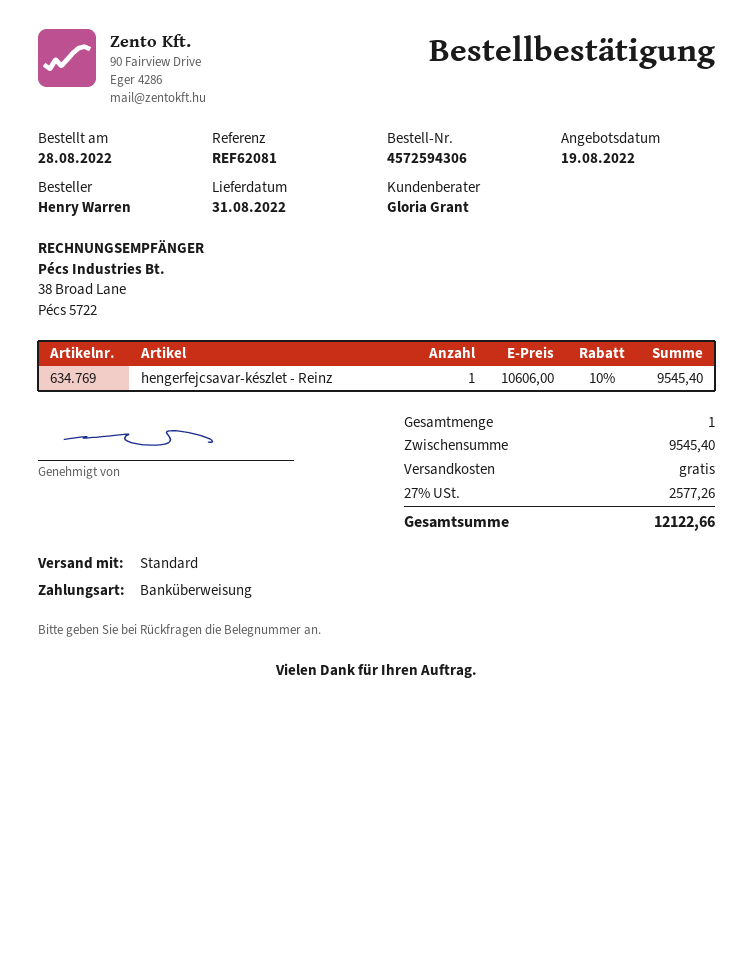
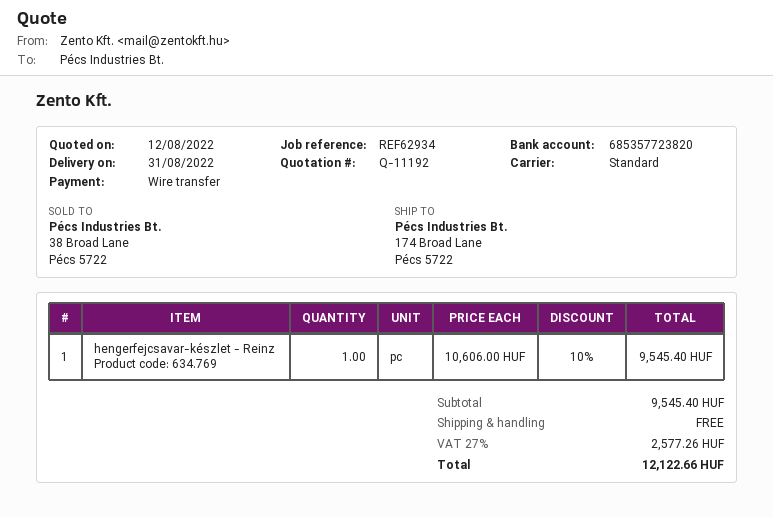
quote date: 2022-08-19 -> 2022-08-12
reference: REF62081 -> REF62934

